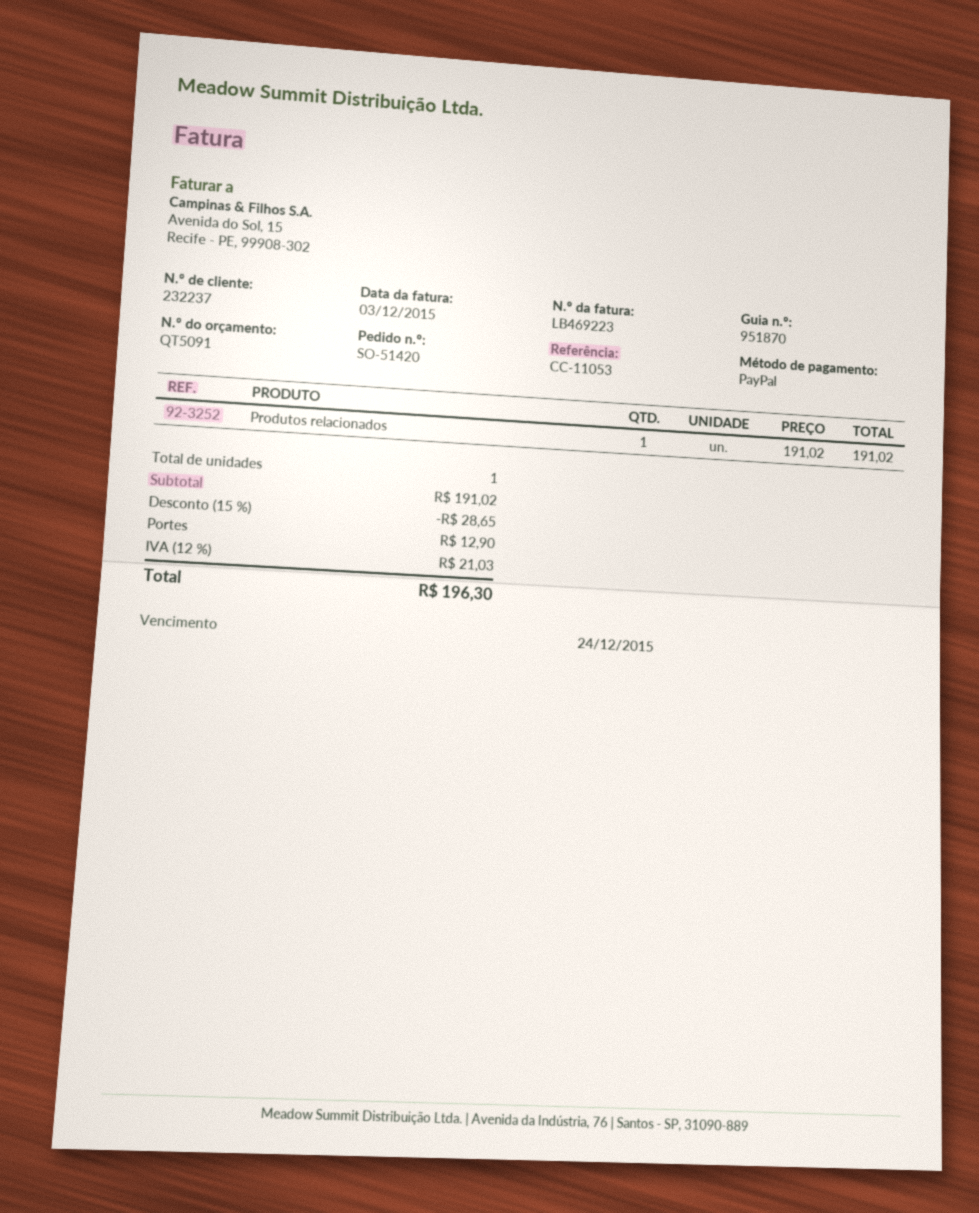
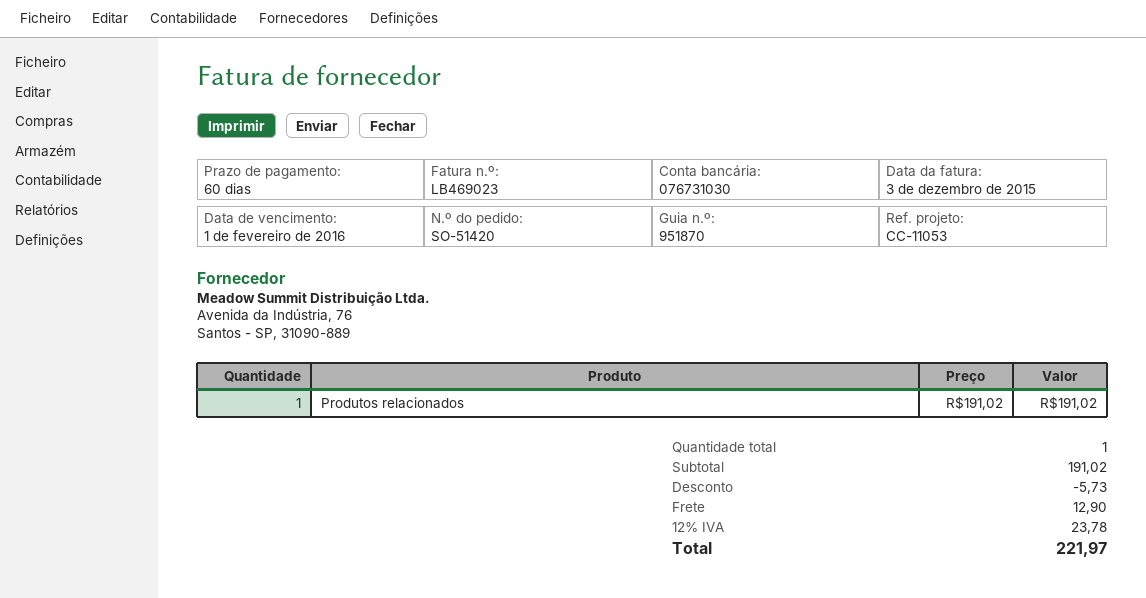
invoice number: LB469223 -> LB469023
due date: 2015-12-24 -> 2016-02-01
discount: 28.65 -> 5.73
tax: 12% = 21.03 -> 12% = 23.78
total: 196.30 -> 221.97

